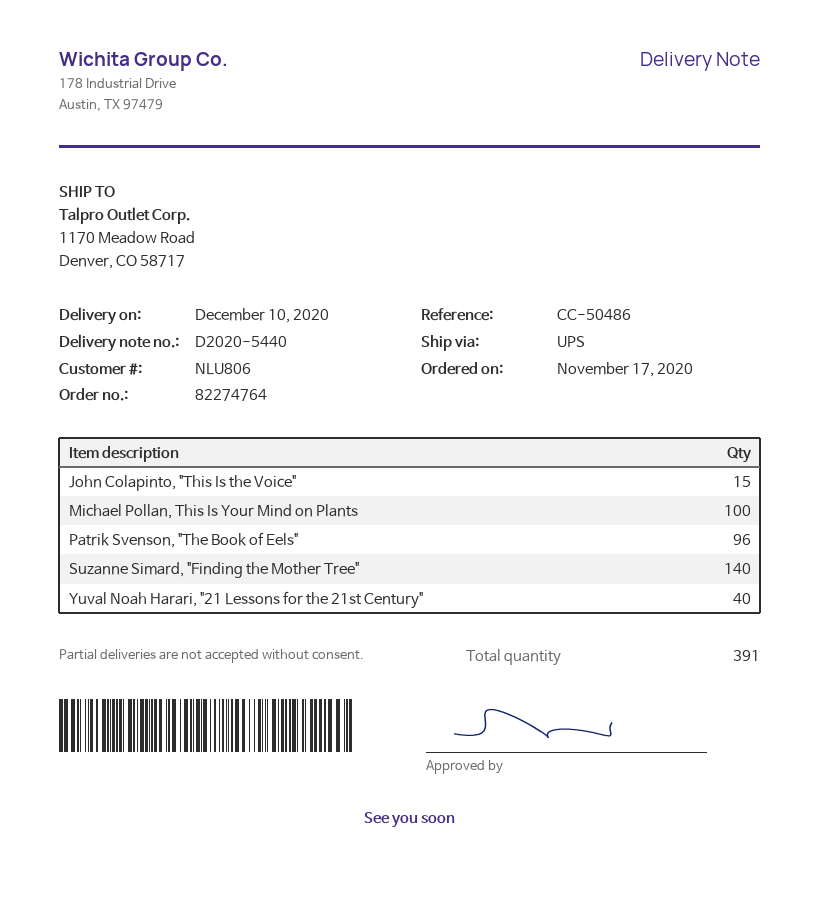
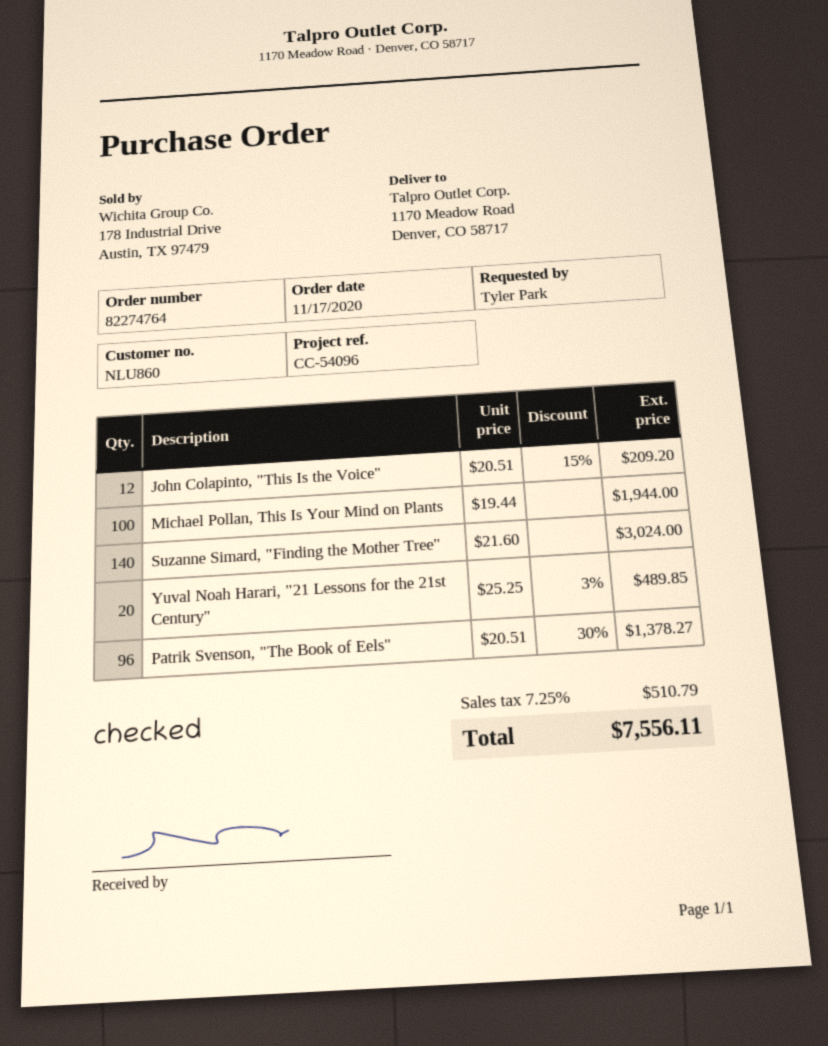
customer number: NLU806 -> NLU860
reference: CC-50486 -> CC-54096
John Colapinto, "This Is the Voice": 15 -> 12
Yuval Noah Harari, "21 Lessons for the 21st Century": 40 -> 20

